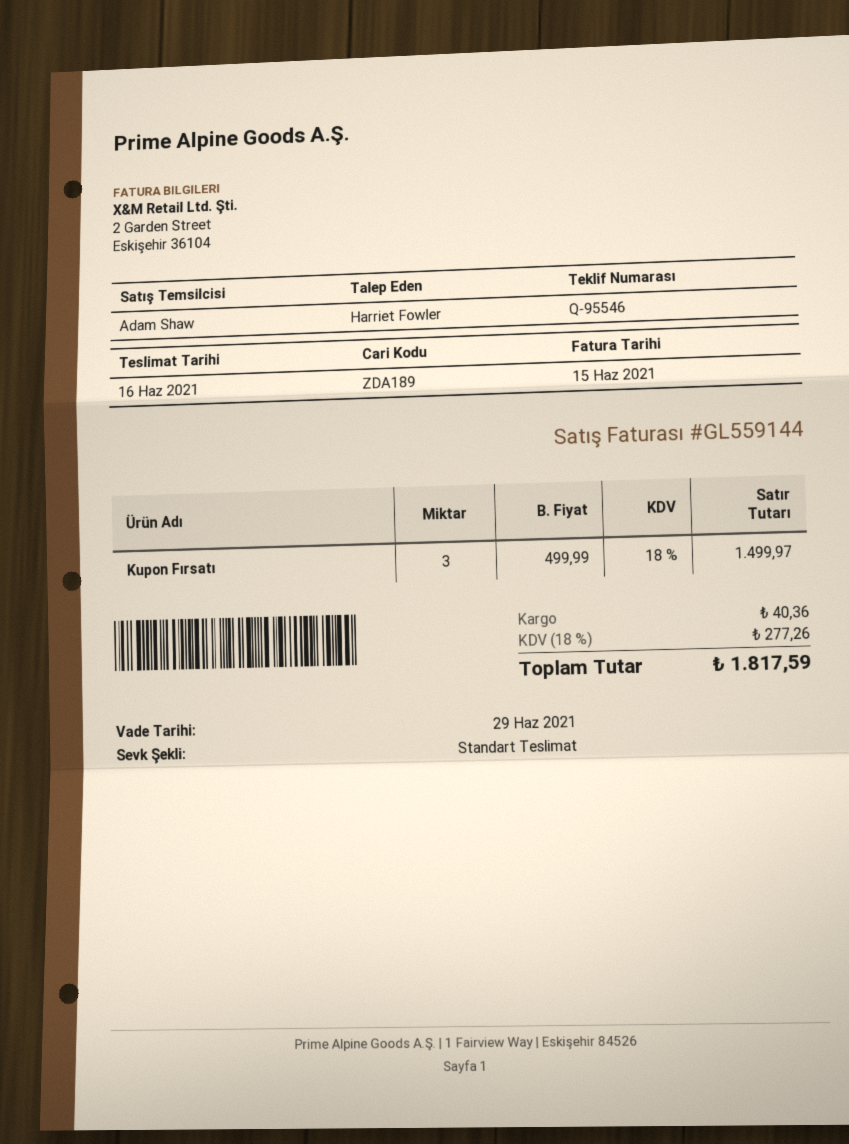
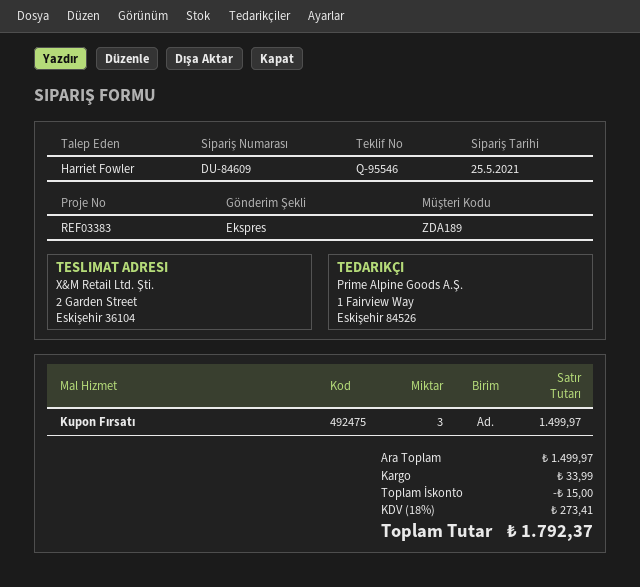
shipping method: standard -> express
discount: none -> 15.00
shipping: 40.36 -> 33.99
tax: 18% = 277.26 -> 18% = 273.41
total: 1817.59 -> 1792.37

